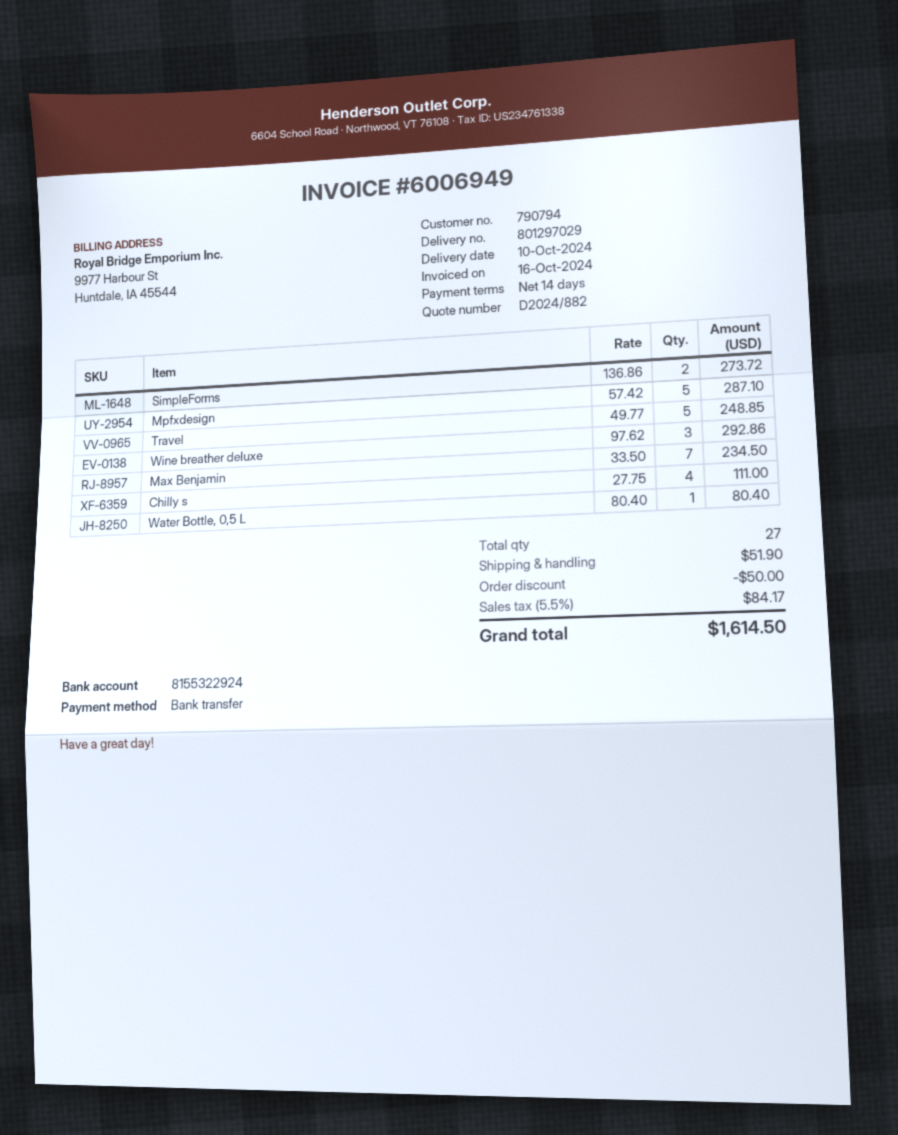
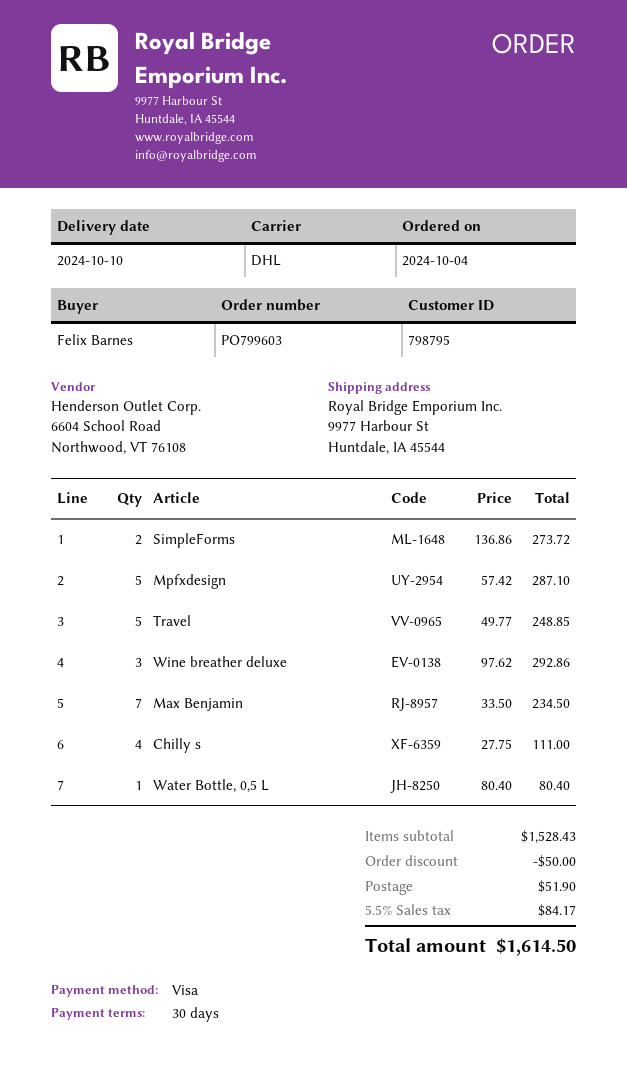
payment terms: 14 days -> 30 days
customer number: 790794 -> 798795
payment method: bank transfer -> Visa

